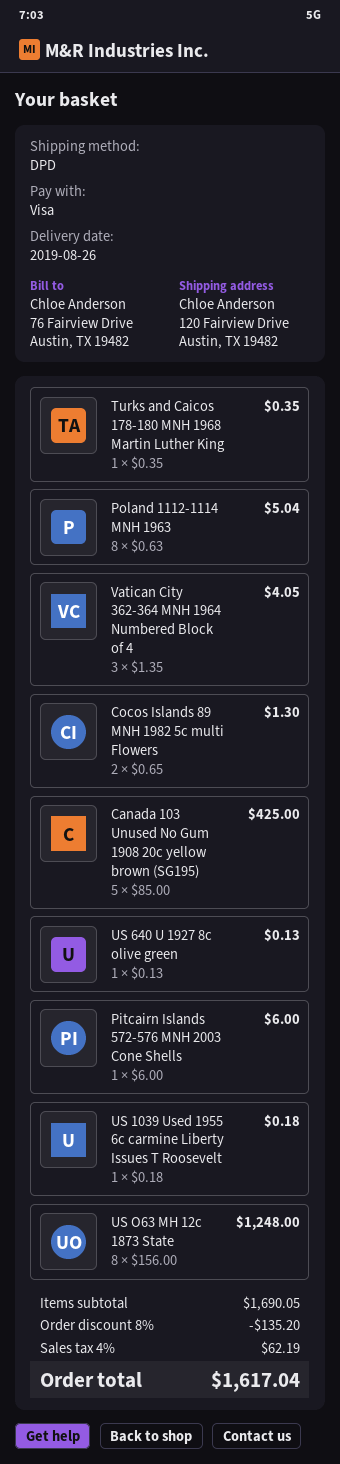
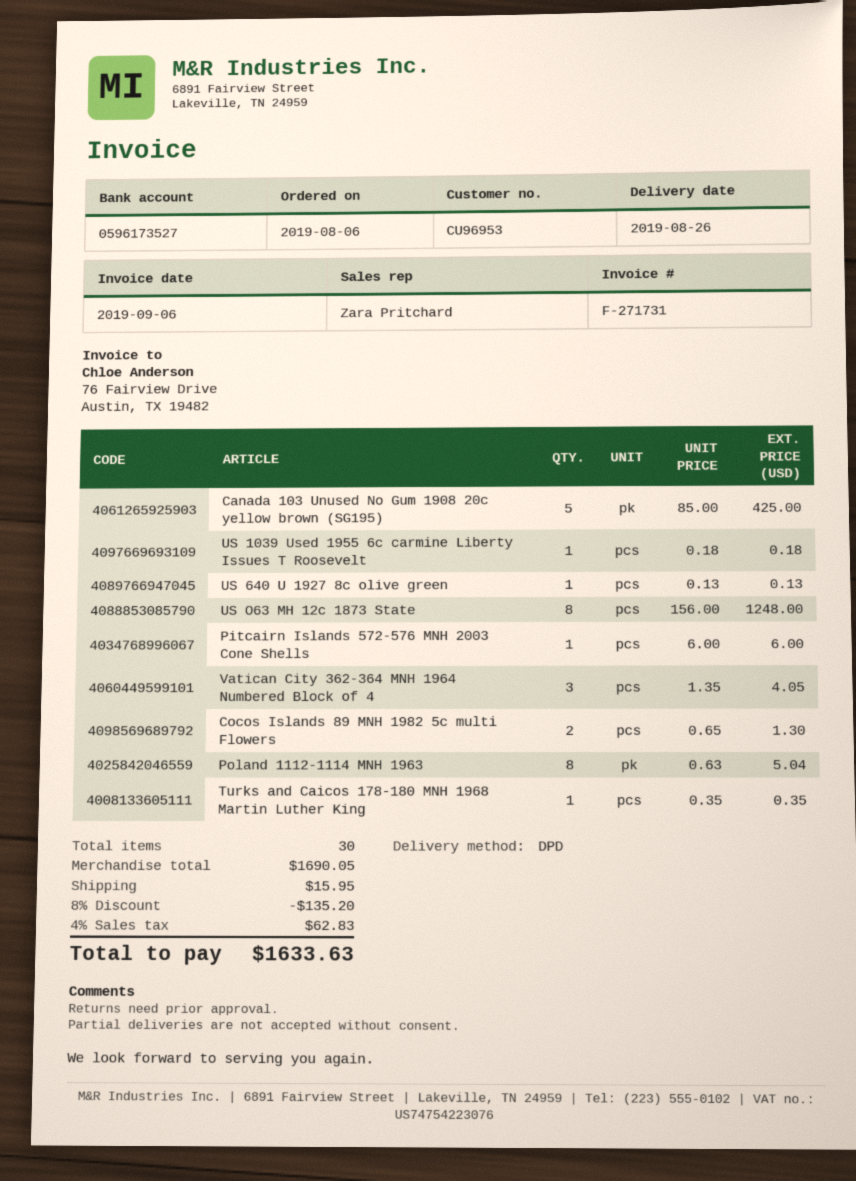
shipping: none -> 15.95
tax: 4% = 62.19 -> 4% = 62.83
total: 1617.04 -> 1633.63

